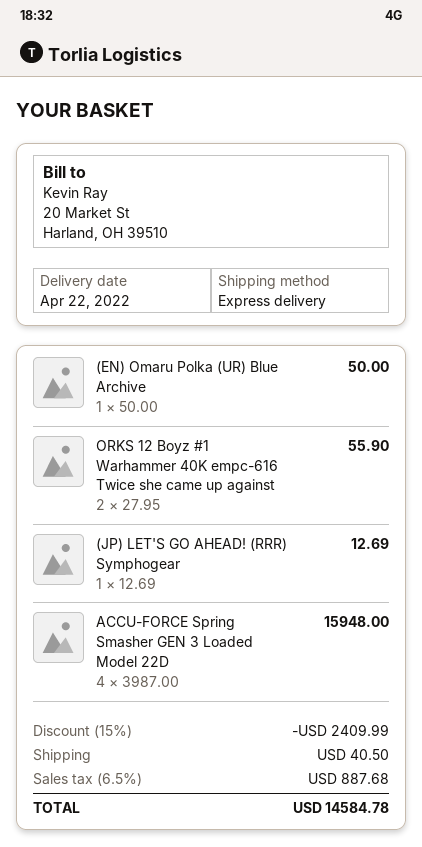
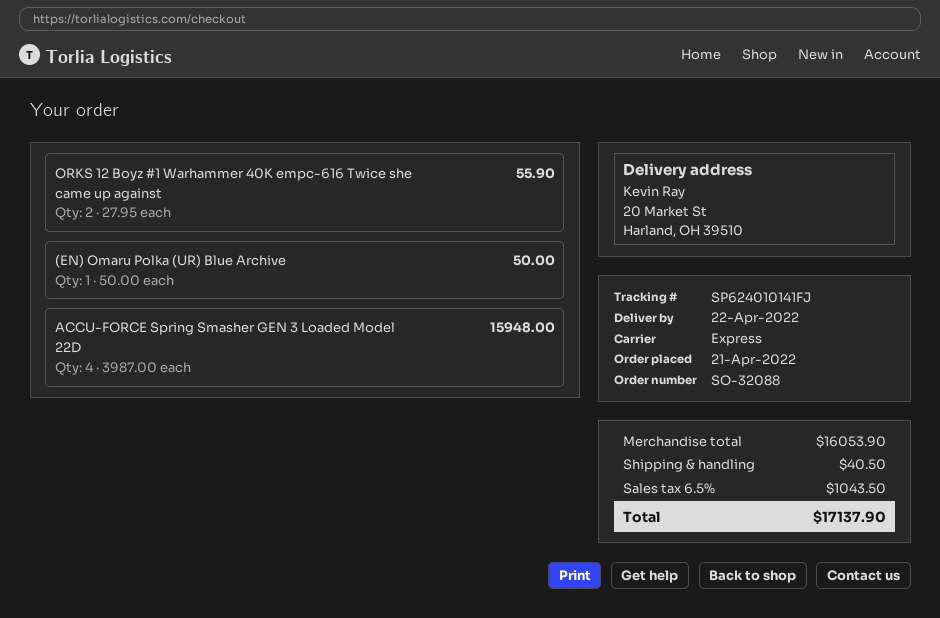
(JP) LET'S GO AHEAD! (RRR) Symphogear: 1 x 12.69 = 12.69 -> none
discount: 15% = 2409.99 -> none
tax: 6.5% = 887.68 -> 6.5% = 1043.50
total: 14584.78 -> 17137.90

